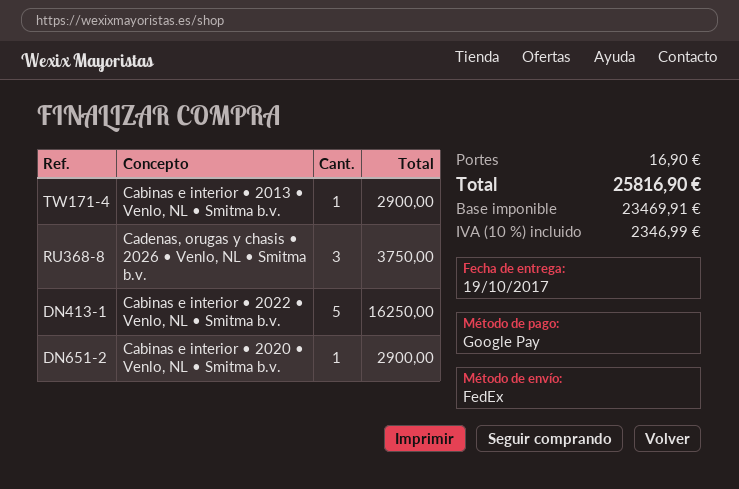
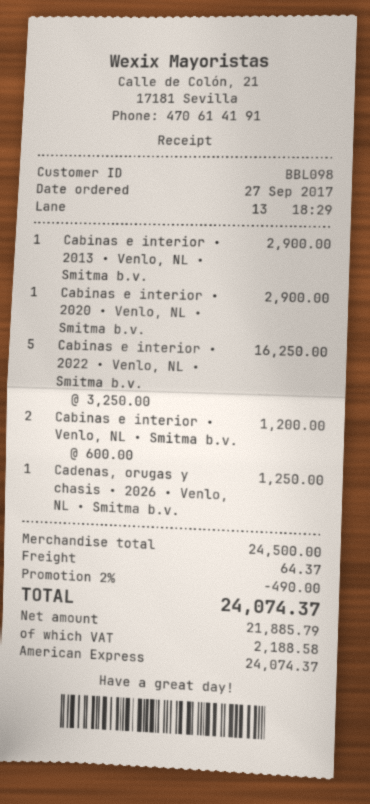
payment method: Google Pay -> American Express
Cadenas, orugas y chasis • 2026 • Venlo, NL • Smitma b.v.: 3 for 3750.00 -> 1 for 1250.00
Cabinas e interior • Venlo, NL • Smitma b.v.: none -> 2 for 1200.00
discount: none -> 2% = 490.00
shipping: 16.90 -> 64.37
net: 23469.91 -> 21885.79
tax: 2346.99 -> 2188.58
total: 25816.90 -> 24074.37

